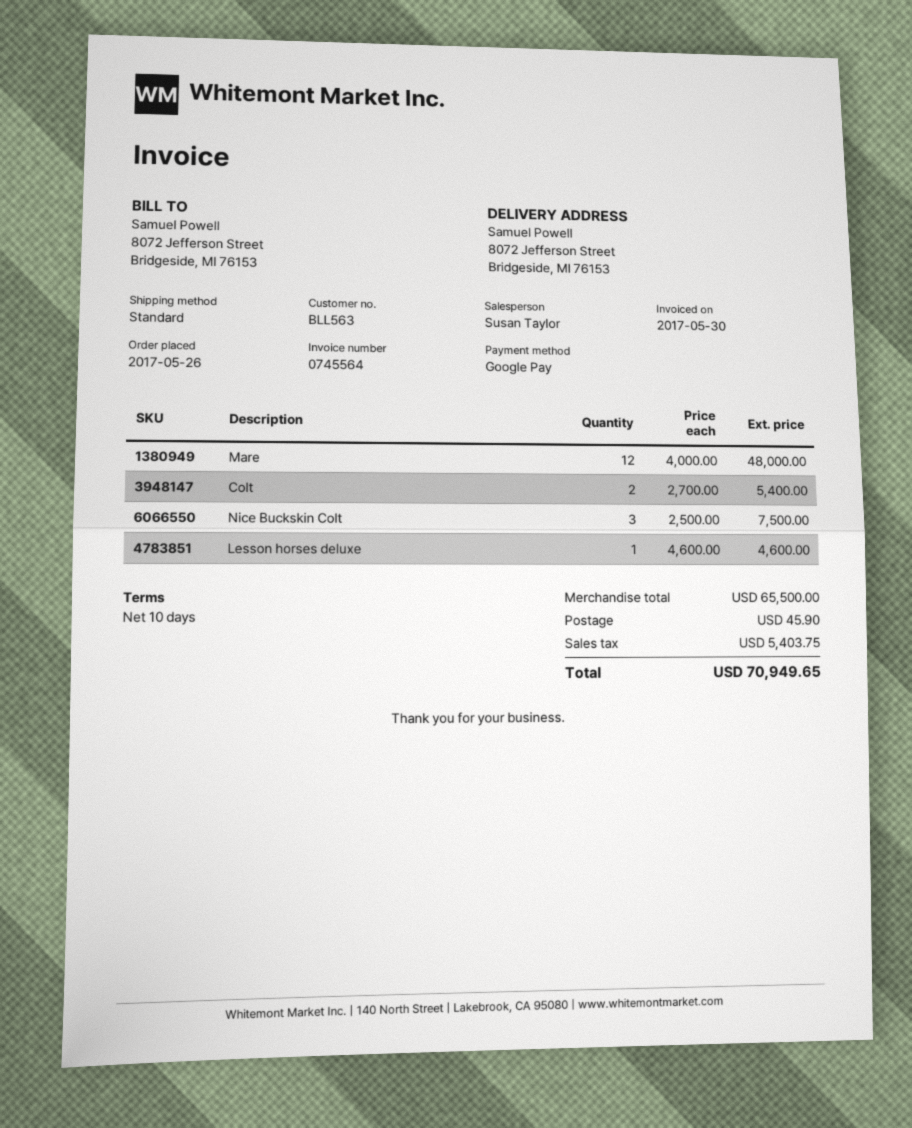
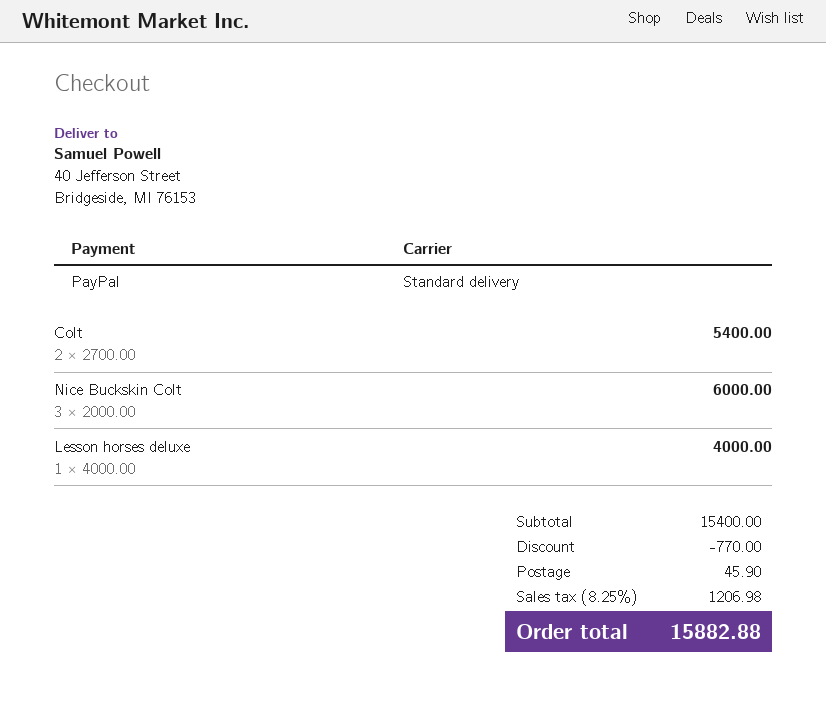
payment method: Google Pay -> PayPal
ship to: 8072 Jefferson Street, Bridgeside, MI 76153 -> 40 Jefferson Street, Bridgeside, MI 76153
Mare: 12 x 4000.00 = 48000.00 -> none
Nice Buckskin Colt: 3 x 2500.00 = 7500.00 -> 3 x 2000.00 = 6000.00
Lesson horses deluxe: 1 x 4600.00 = 4600.00 -> 1 x 4000.00 = 4000.00
subtotal: 65500.00 -> 15400.00
discount: none -> 770.00
tax: 5403.75 -> 1206.98
total: 70949.65 -> 15882.88

